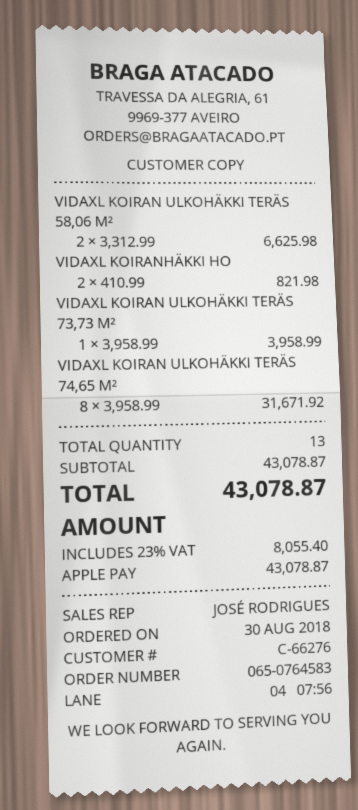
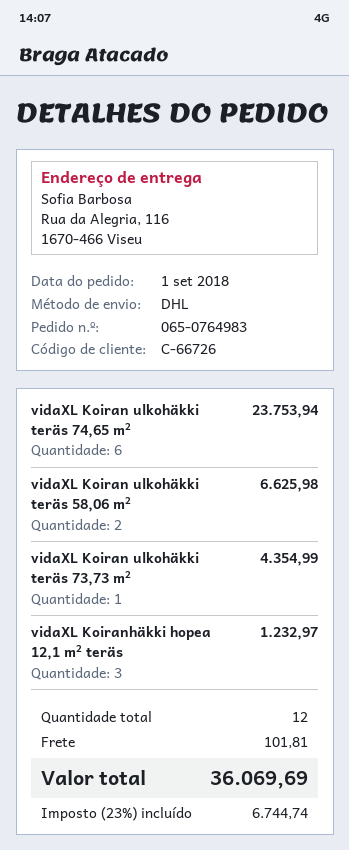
order number: 065-0764583 -> 065-0764983
order date: 2018-08-30 -> 2018-09-01
customer number: C-66276 -> C-66726
VIDAXL KOIRANHÄKKI HO: 2 for 821.98 -> 3 for 1232.97
VIDAXL KOIRAN ULKOHÄKKI TERÄS 73,73 M²: 1 for 3958.99 -> 1 for 4354.99
VIDAXL KOIRAN ULKOHÄKKI TERÄS 74,65 M²: 8 for 31671.92 -> 6 for 23753.94
total quantity: 13 -> 12
shipping: none -> 101.81
tax: 23% = 8055.40 -> 23% = 6744.74
total: 43078.87 -> 36069.69

